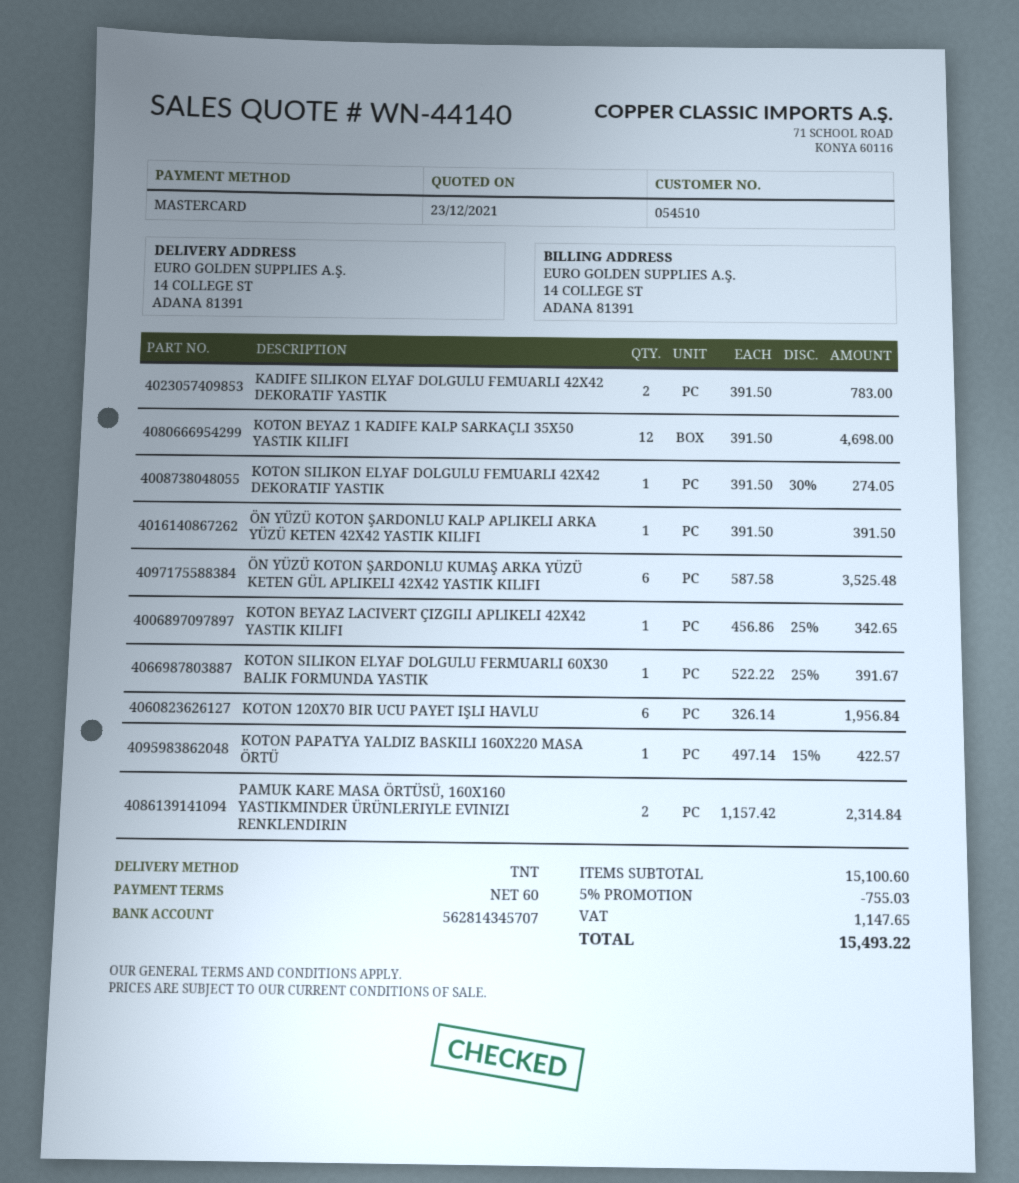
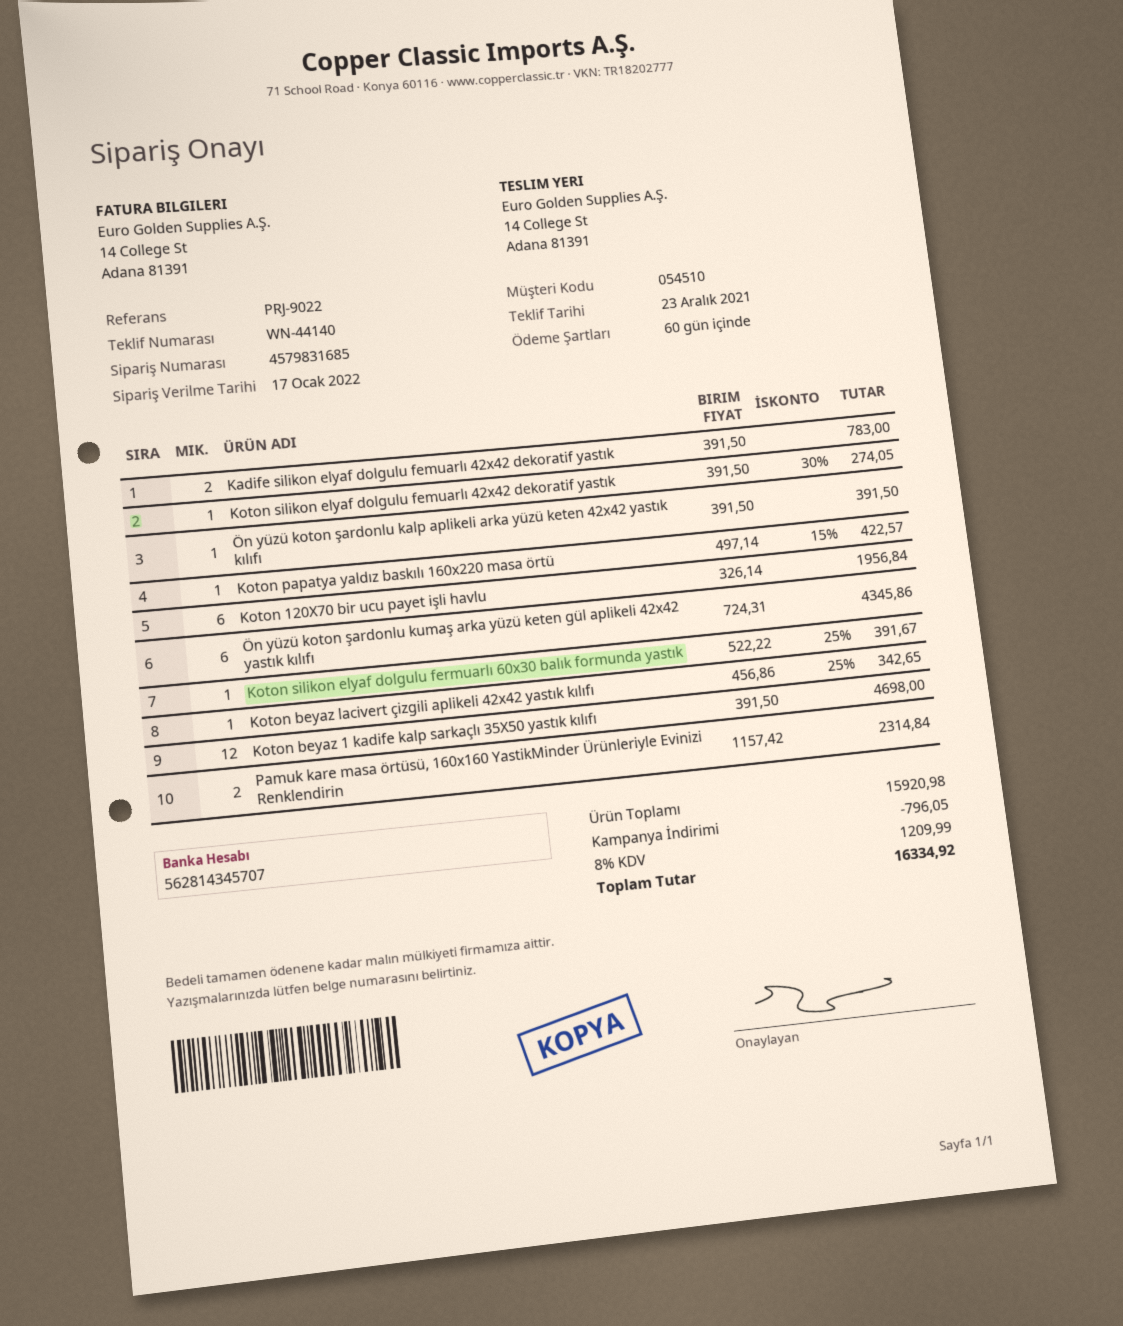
ÖN YÜZÜ KOTON ŞARDONLU KUMAŞ ARKA YÜZÜ KETEN GÜL APLIKELI 42X42 YASTIK KILIFI: 6 x 587.58 = 3525.48 -> 6 x 724.31 = 4345.86
subtotal: 15100.60 -> 15920.98
discount: 755.03 -> 796.05
tax: 1147.65 -> 1209.99
total: 15493.22 -> 16334.92

